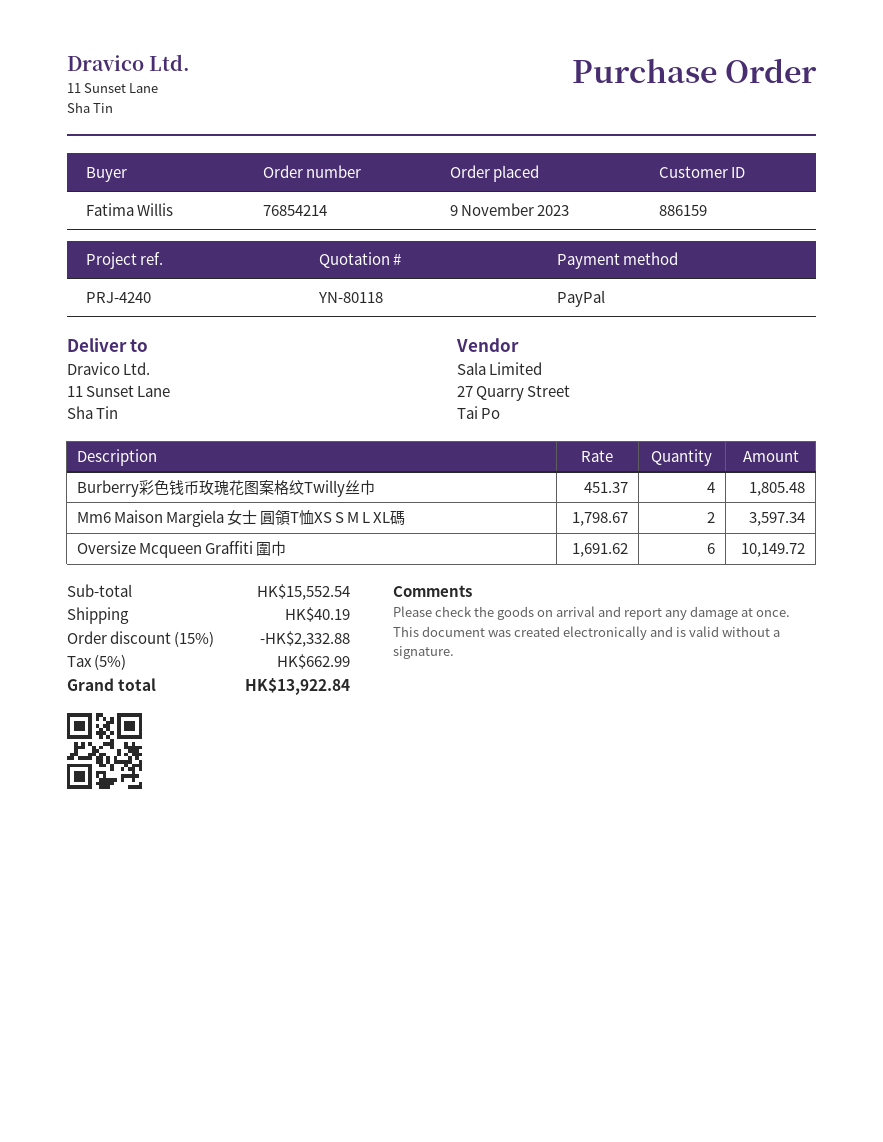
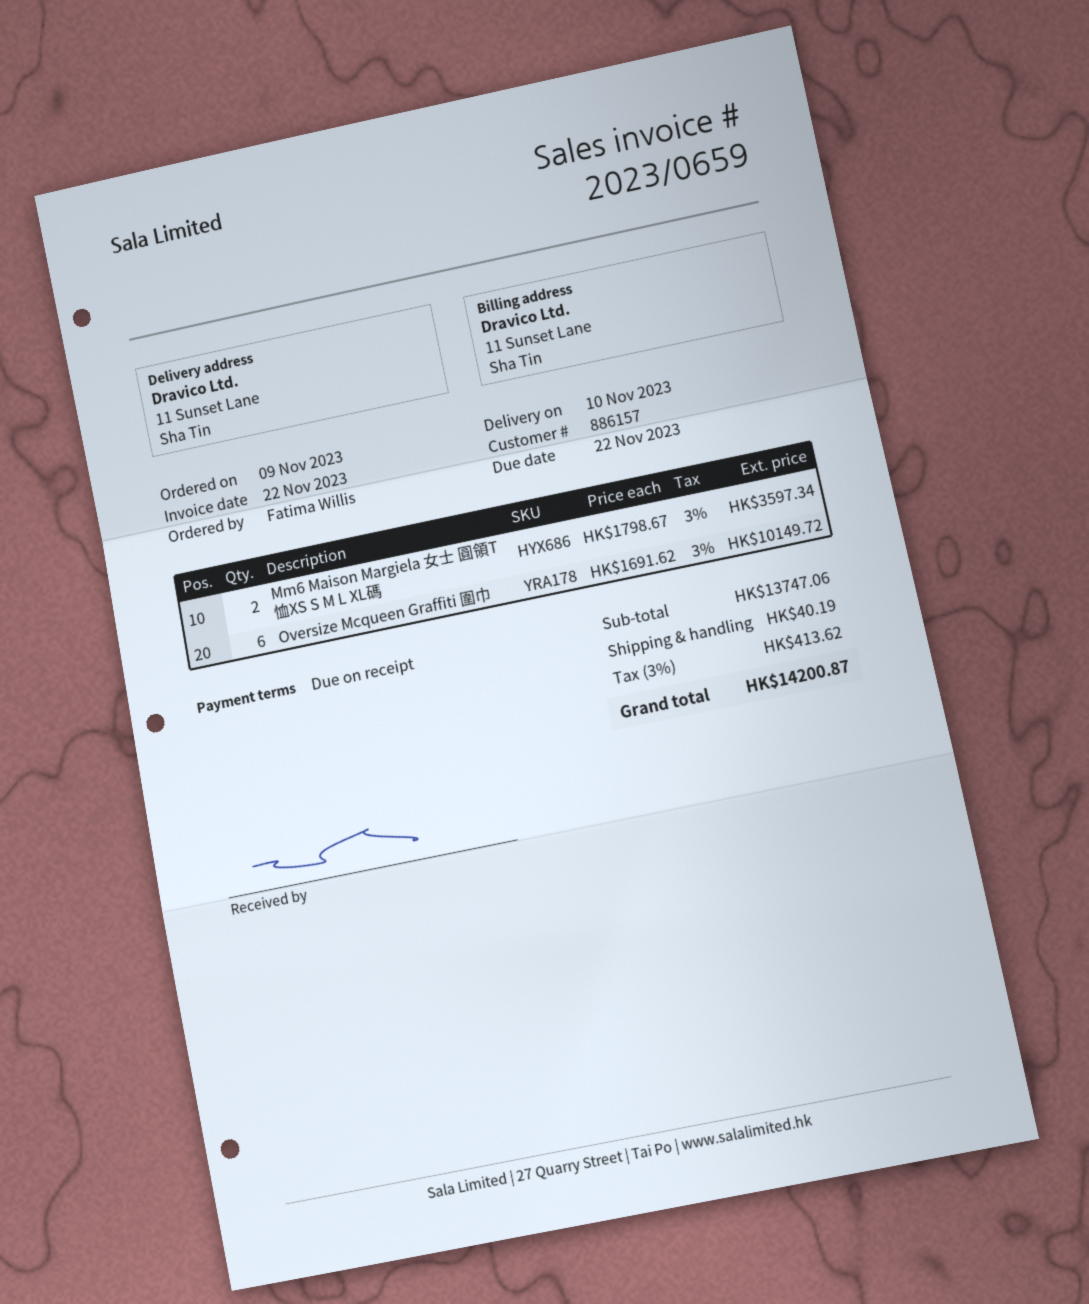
customer number: 886159 -> 886157
Burberry彩色钱币玫瑰花图案格纹Twilly丝巾: 4 x 451.37 = 1805.48 -> none
subtotal: 15552.54 -> 13747.06
discount: 15% = 2332.88 -> none
tax: 5% = 662.99 -> 3% = 413.62
total: 13922.84 -> 14200.87

